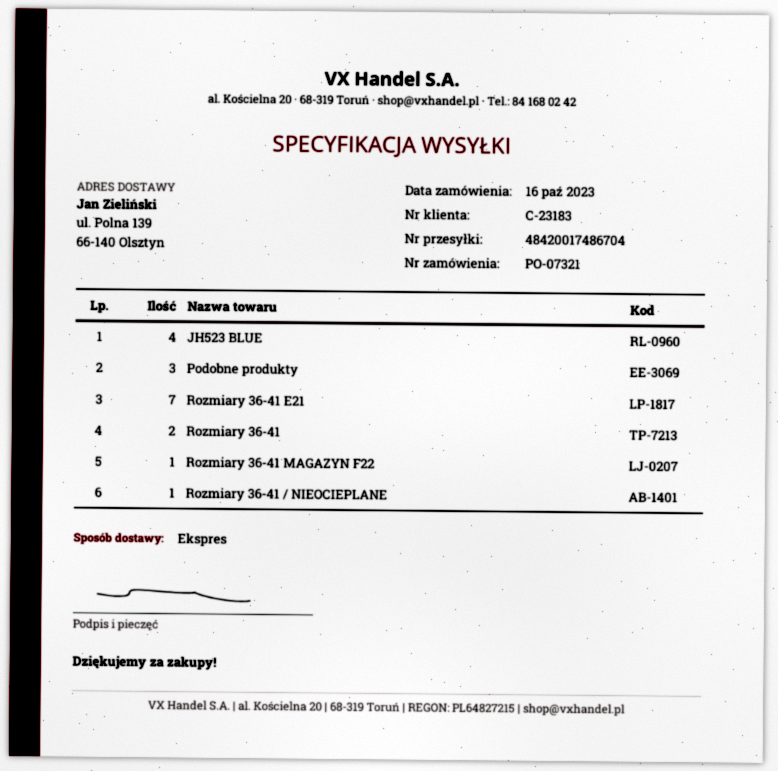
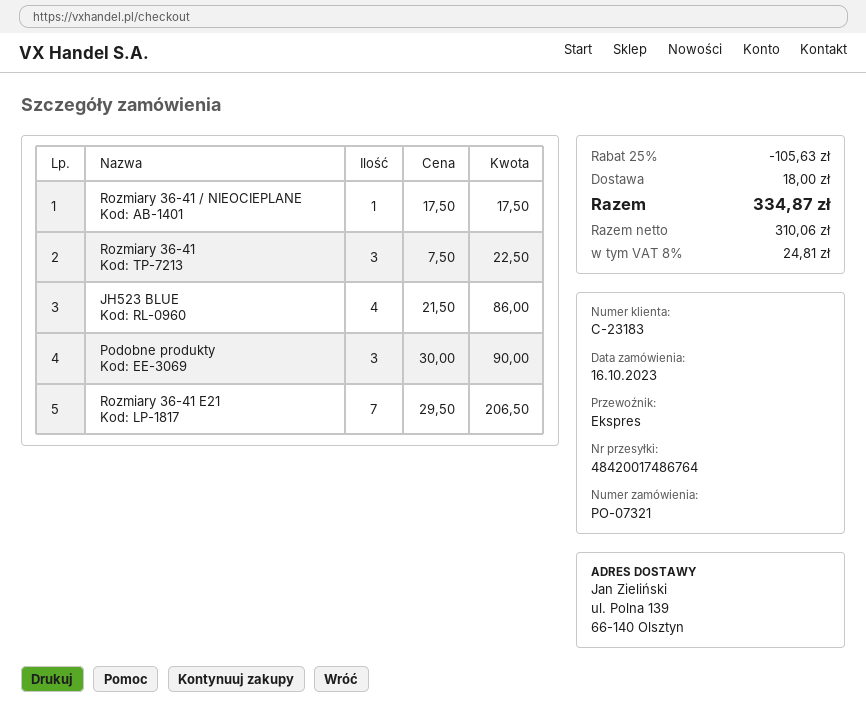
tracking number: 48420017486704 -> 48420017486764
Rozmiary 36-41: 2 -> 3
Rozmiary 36-41 MAGAZYN F22: 1 -> none

